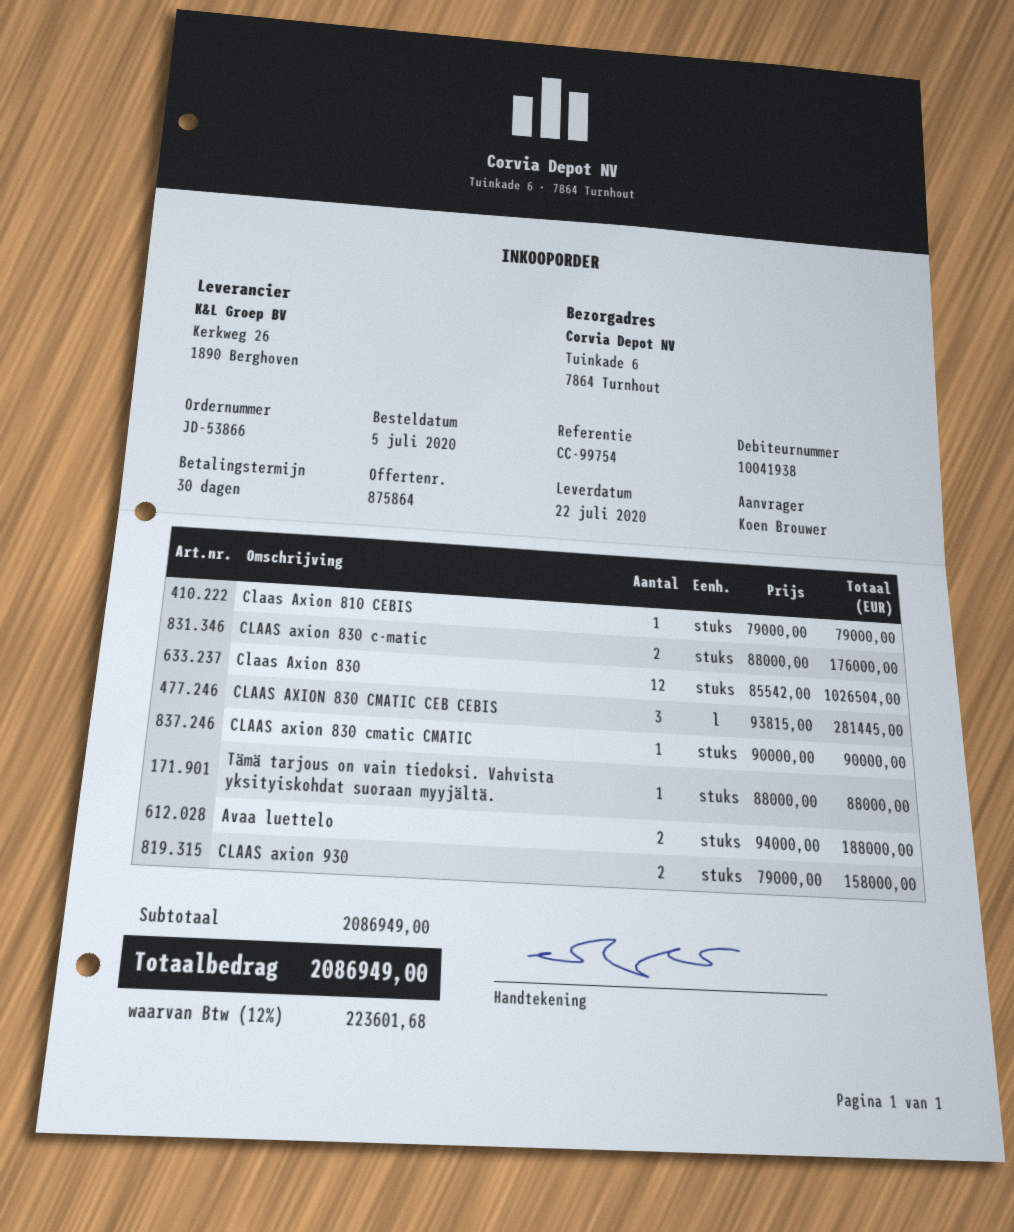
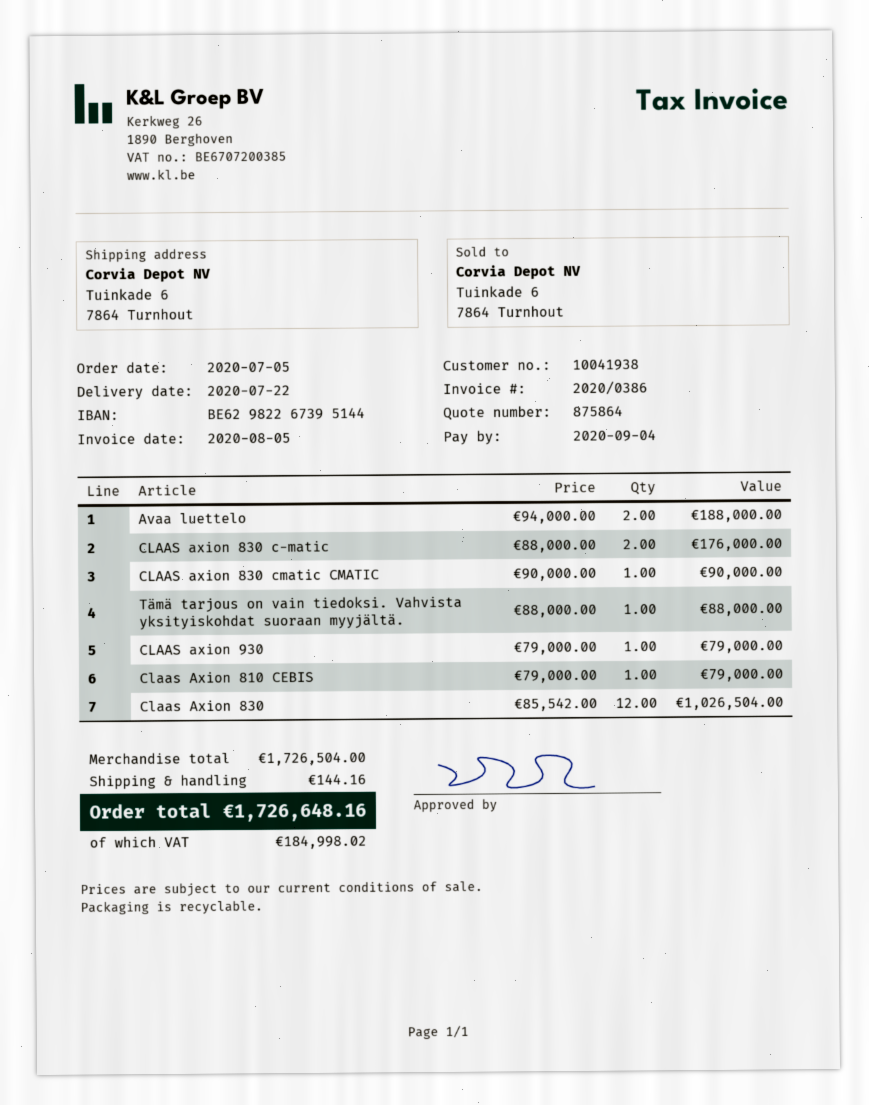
CLAAS AXION 830 CMATIC CEB CEBIS: 3 x 93815.00 = 281445.00 -> none
CLAAS axion 930: 2 x 79000.00 = 158000.00 -> 1 x 79000.00 = 79000.00
subtotal: 2086949.00 -> 1726504.00
shipping: none -> 144.16
tax: 223601.68 -> 184998.02
total: 2086949.00 -> 1726648.16

